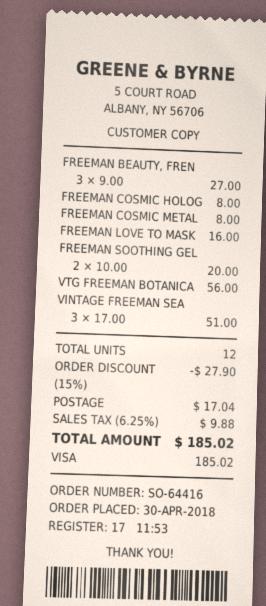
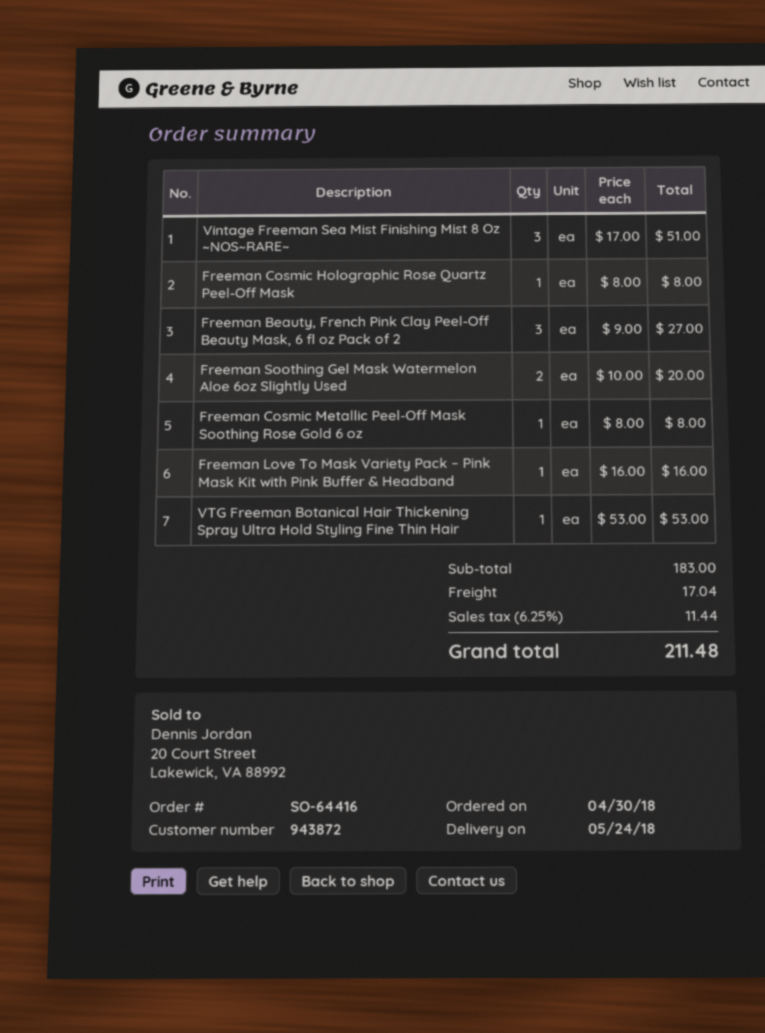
VTG FREEMAN BOTANICA: 1 x 56.00 = 56.00 -> 1 x 53.00 = 53.00
discount: 15% = 27.90 -> none
tax: 6.25% = 9.88 -> 6.25% = 11.44
total: 185.02 -> 211.48

